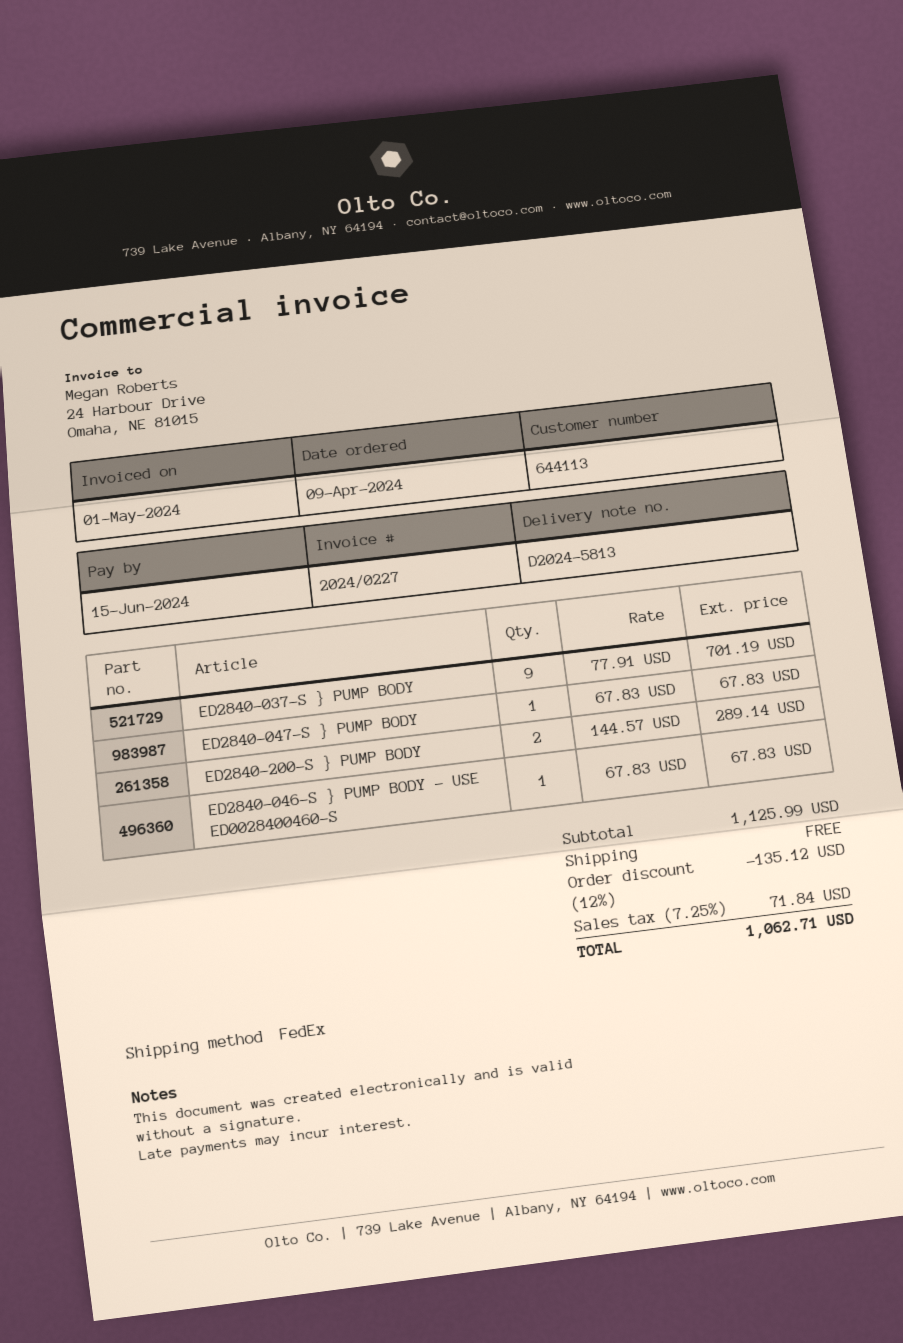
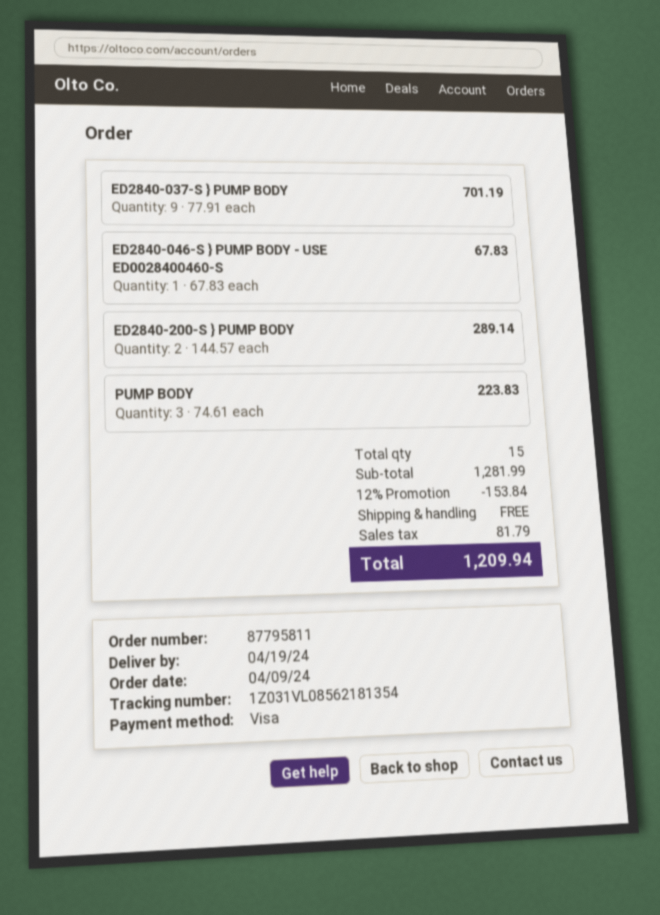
ED2840-047-S } PUMP BODY: 1 x 67.83 = 67.83 -> none
PUMP BODY: none -> 3 x 74.61 = 223.83
subtotal: 1125.99 -> 1281.99
discount: 12% = 135.12 -> 12% = 153.84
tax: 71.84 -> 81.79
total: 1062.71 -> 1209.94

